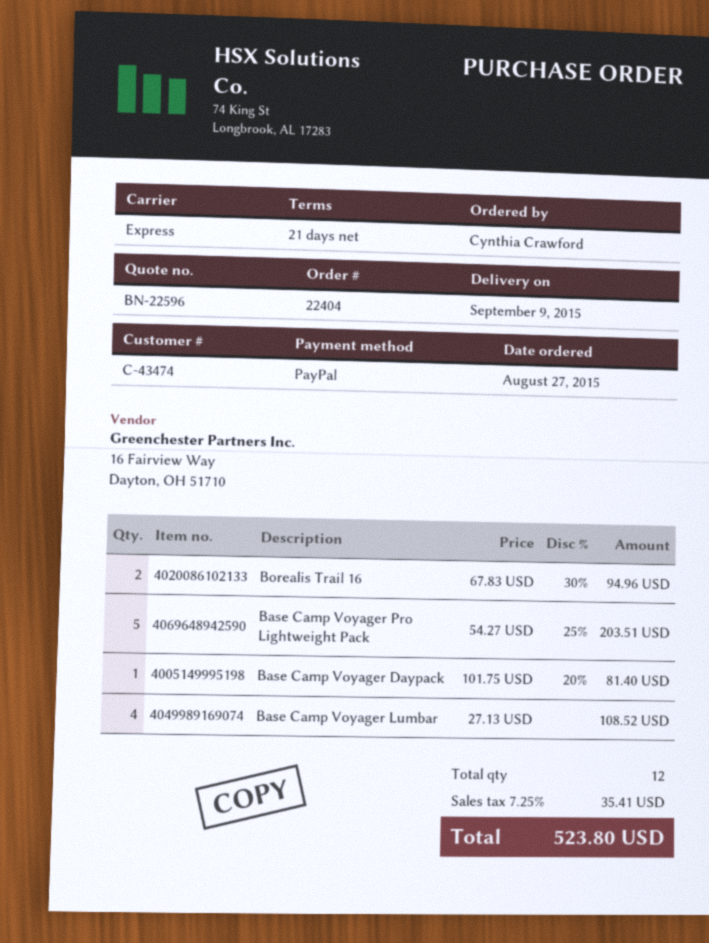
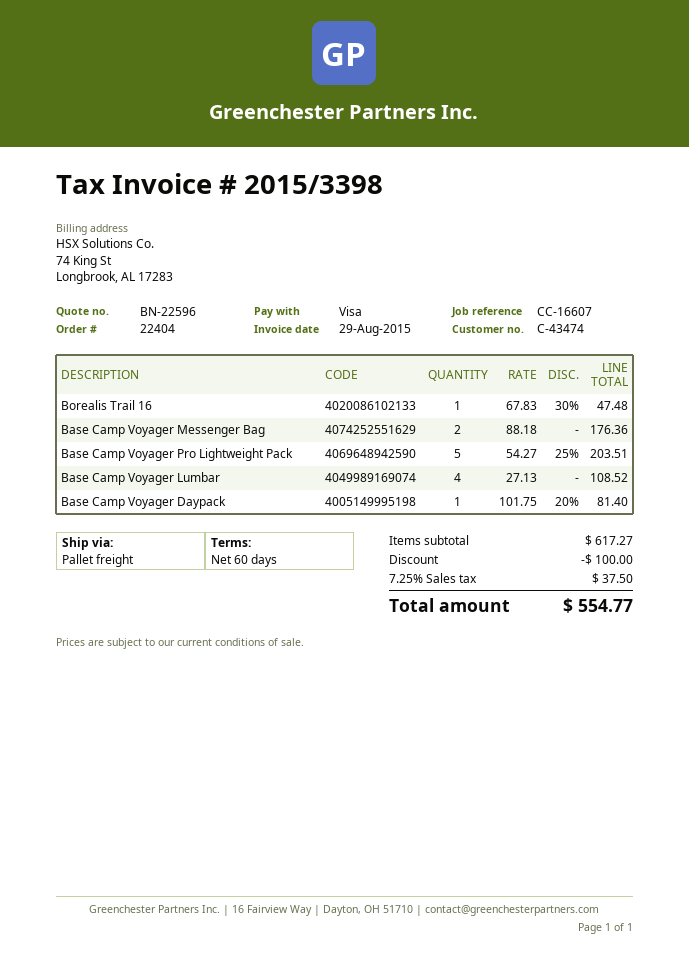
payment terms: 21 days -> 60 days
payment method: PayPal -> Visa
shipping method: express -> pallet freight
Borealis Trail 16: 2 x 67.83 - 30% = 94.96 -> 1 x 67.83 - 30% = 47.48
Base Camp Voyager Messenger Bag: none -> 2 x 88.18 = 176.36
discount: none -> 100.00
tax: 7.25% = 35.41 -> 7.25% = 37.50
total: 523.80 -> 554.77

